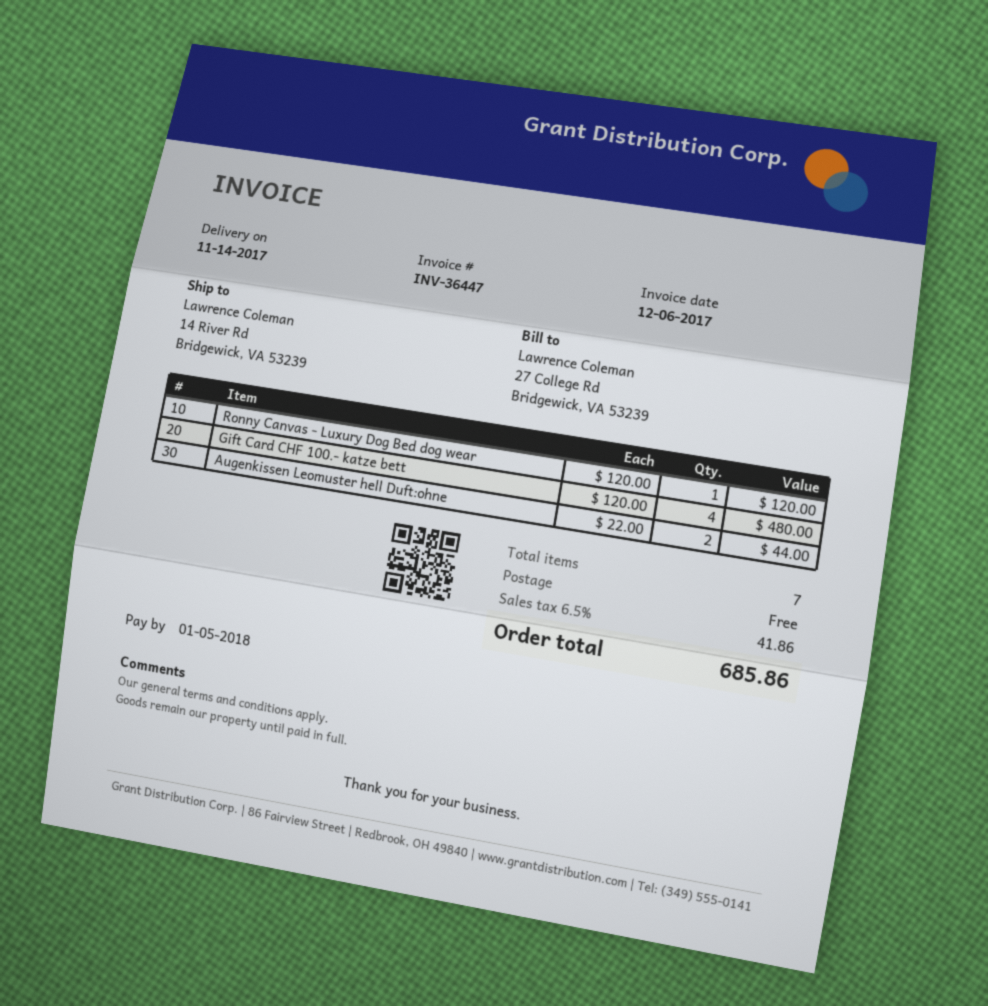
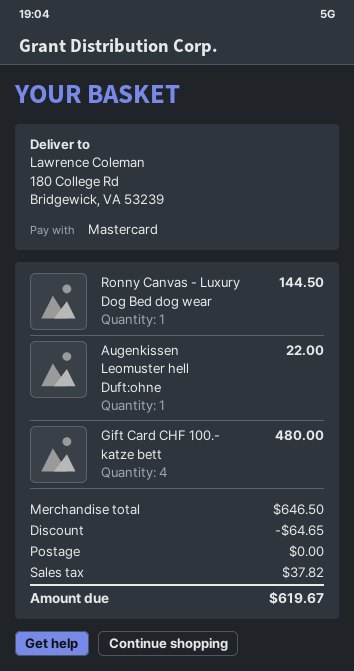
ship to: 14 River Rd, Bridgewick, VA 53239 -> 180 College Rd, Bridgewick, VA 53239
Ronny Canvas - Luxury Dog Bed dog wear: 1 for 120.00 -> 1 for 144.50
Augenkissen Leomuster hell Duft:ohne: 2 for 44.00 -> 1 for 22.00
discount: none -> 64.65
tax: 41.86 -> 37.82
total: 685.86 -> 619.67

